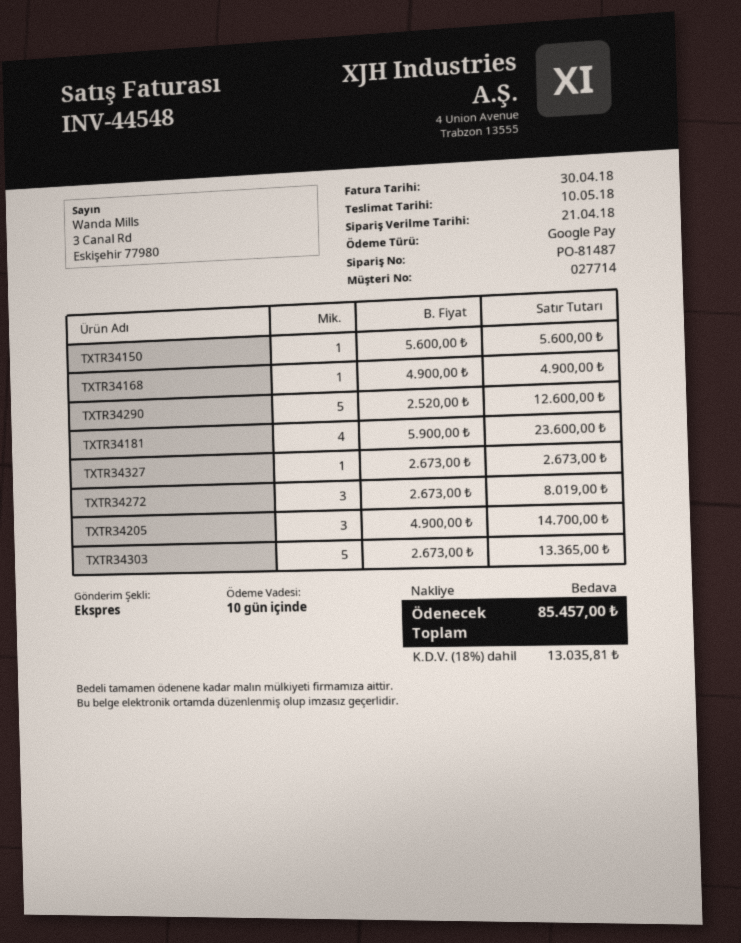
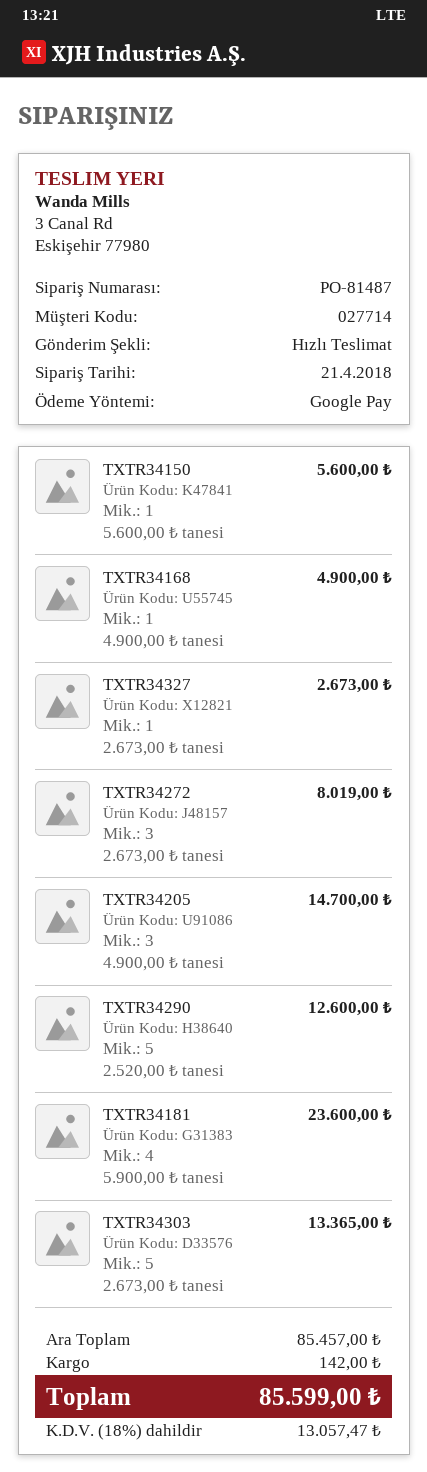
shipping: 0.00 -> 142.00
tax: 18% = 13035.81 -> 18% = 13057.47
total: 85457.00 -> 85599.00

